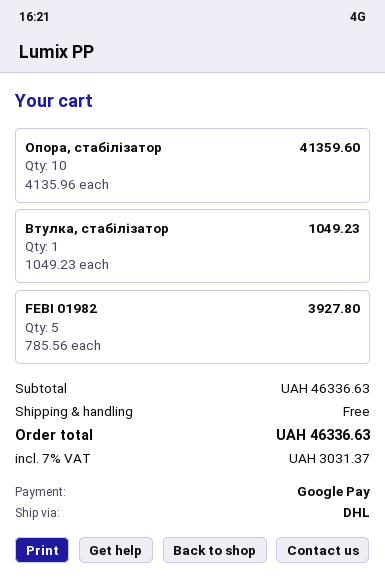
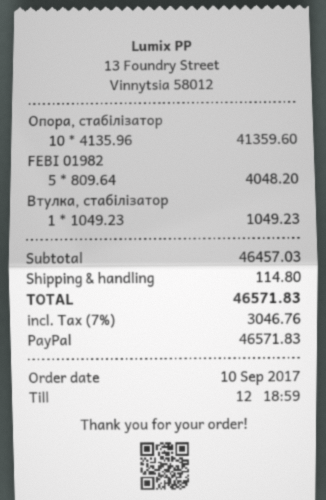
payment method: Google Pay -> PayPal
FEBI 01982: 5 x 785.56 = 3927.80 -> 5 x 809.64 = 4048.20
subtotal: 46336.63 -> 46457.03
shipping: 0.00 -> 114.80
tax: 7% = 3031.37 -> 7% = 3046.76
total: 46336.63 -> 46571.83

